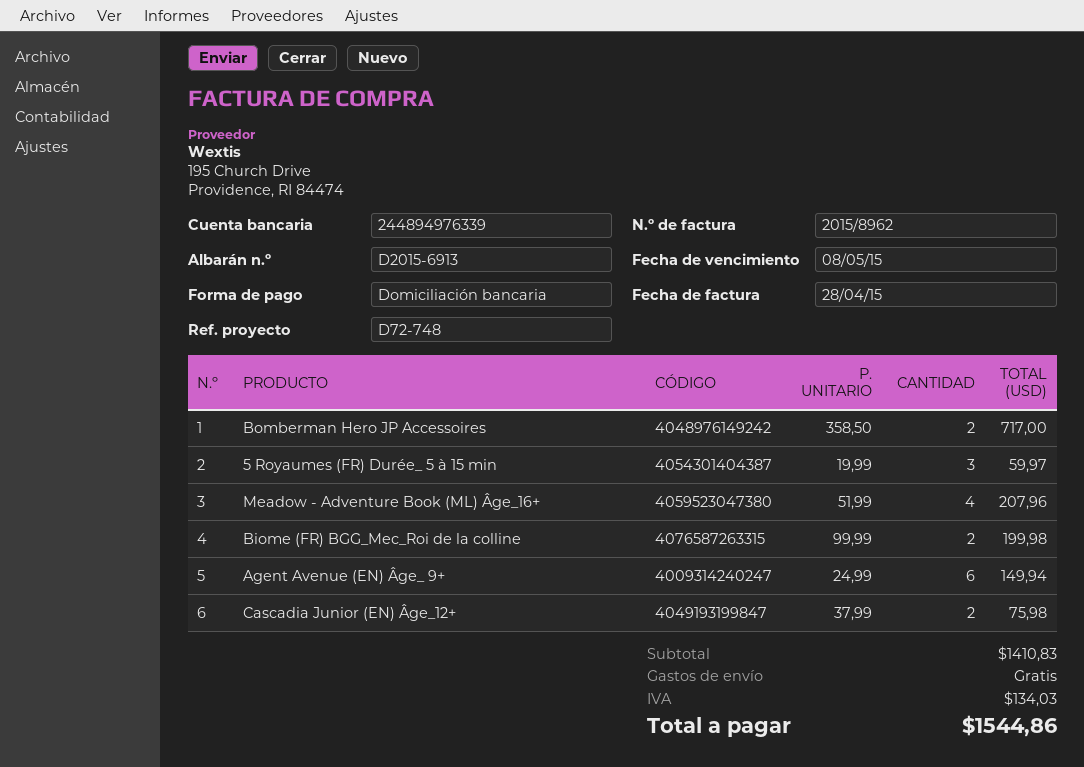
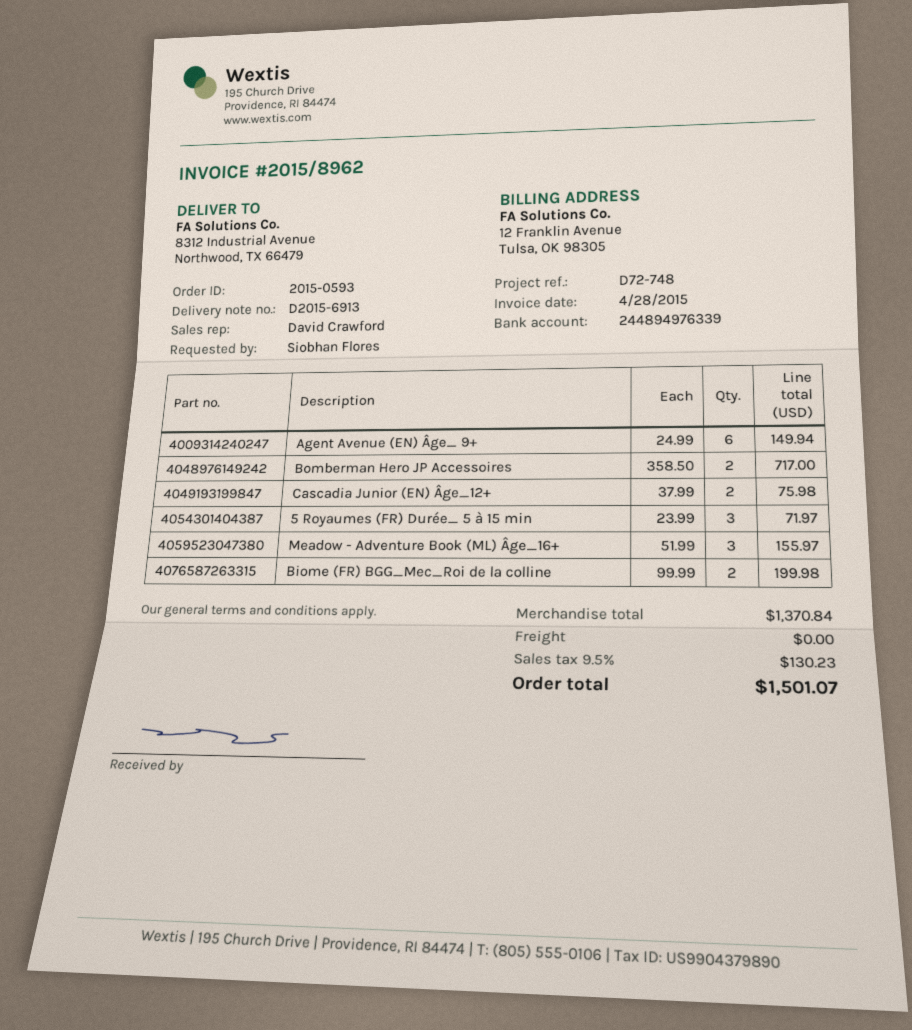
5 Royaumes (FR) Durée_ 5 à 15 min: 3 x 19.99 = 59.97 -> 3 x 23.99 = 71.97
Meadow - Adventure Book (ML) Âge_16+: 4 x 51.99 = 207.96 -> 3 x 51.99 = 155.97
subtotal: 1410.83 -> 1370.84
tax: 134.03 -> 130.23
total: 1544.86 -> 1501.07

